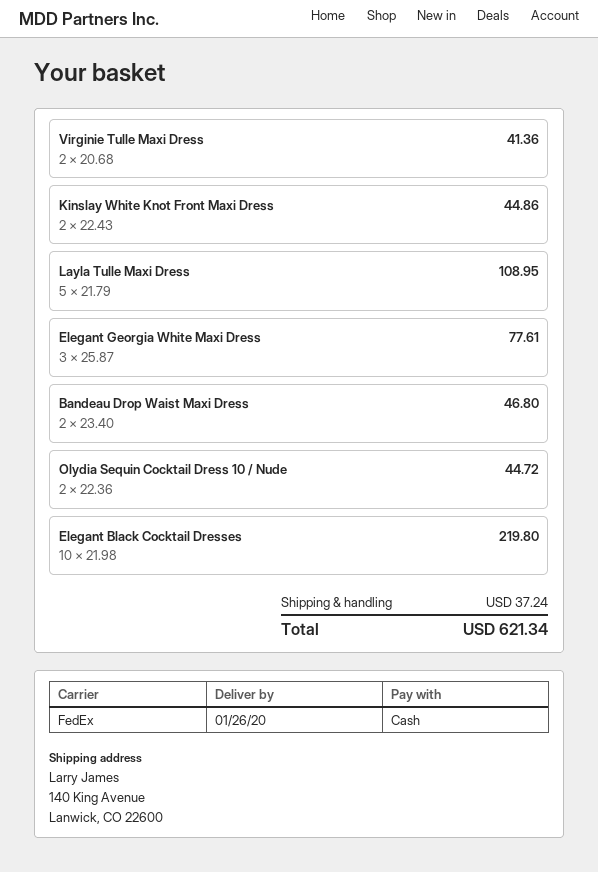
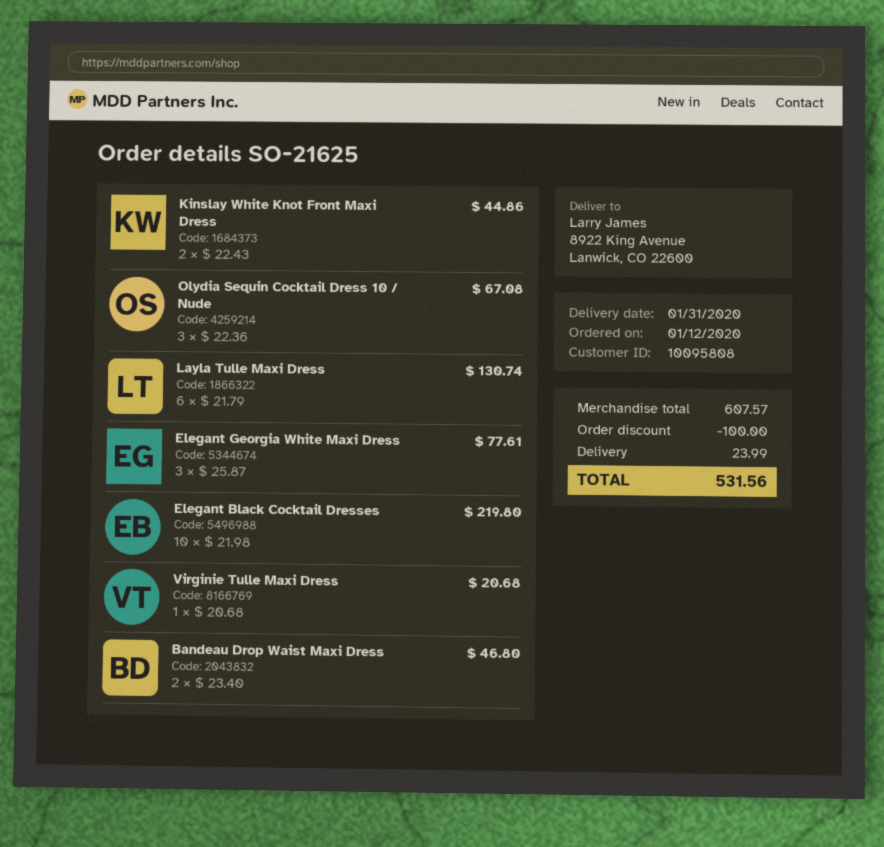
delivery date: 2020-01-26 -> 2020-01-31
ship to: 140 King Avenue, Lanwick, CO 22600 -> 8922 King Avenue, Lanwick, CO 22600
Virginie Tulle Maxi Dress: 2 x 20.68 = 41.36 -> 1 x 20.68 = 20.68
Layla Tulle Maxi Dress: 5 x 21.79 = 108.95 -> 6 x 21.79 = 130.74
Olydia Sequin Cocktail Dress 10 / Nude: 2 x 22.36 = 44.72 -> 3 x 22.36 = 67.08
discount: none -> 100.00
shipping: 37.24 -> 23.99
total: 621.34 -> 531.56

